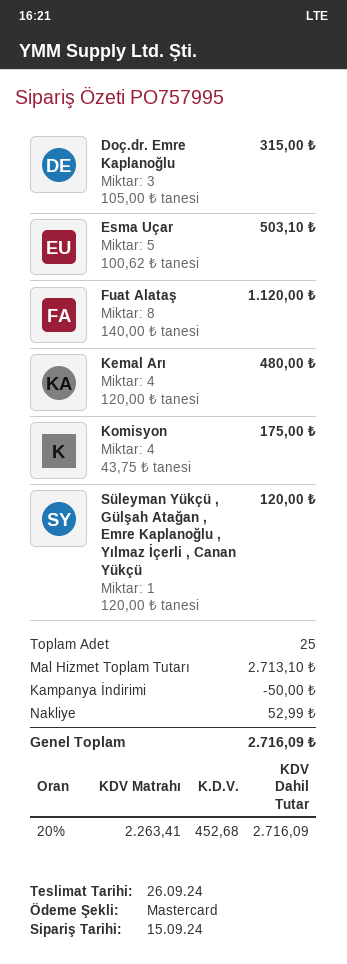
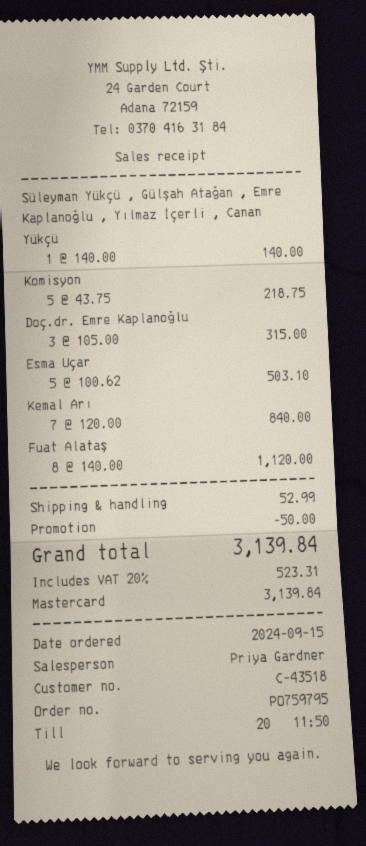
order number: PO757995 -> PO759795
Kemal Arı: 4 x 120.00 = 480.00 -> 7 x 120.00 = 840.00
Komisyon: 4 x 43.75 = 175.00 -> 5 x 43.75 = 218.75
Süleyman Yükçü , Gülşah Atağan , Emre Kaplanoğlu , Yılmaz İçerli , Canan Yükçü: 1 x 120.00 = 120.00 -> 1 x 140.00 = 140.00
tax: 20% = 452.68 -> 20% = 523.31
total: 2716.09 -> 3139.84

